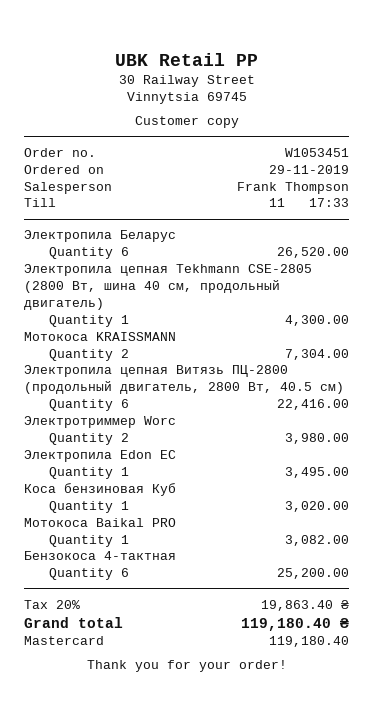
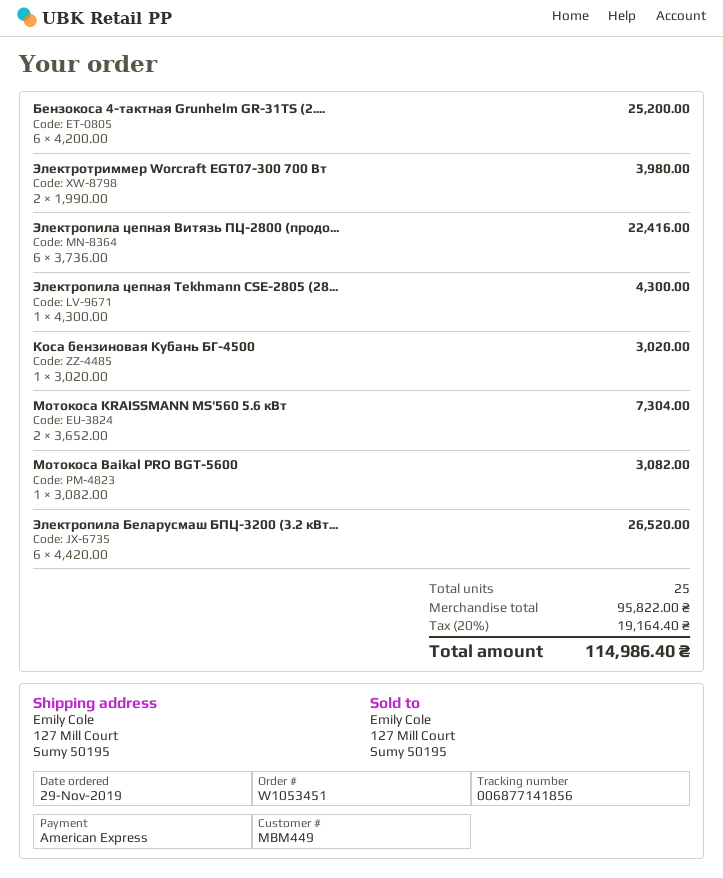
payment method: Mastercard -> American Express
Электропила Edon EC: 1 for 3495.00 -> none
tax: 20% = 19863.40 -> 20% = 19164.40
total: 119180.40 -> 114986.40

